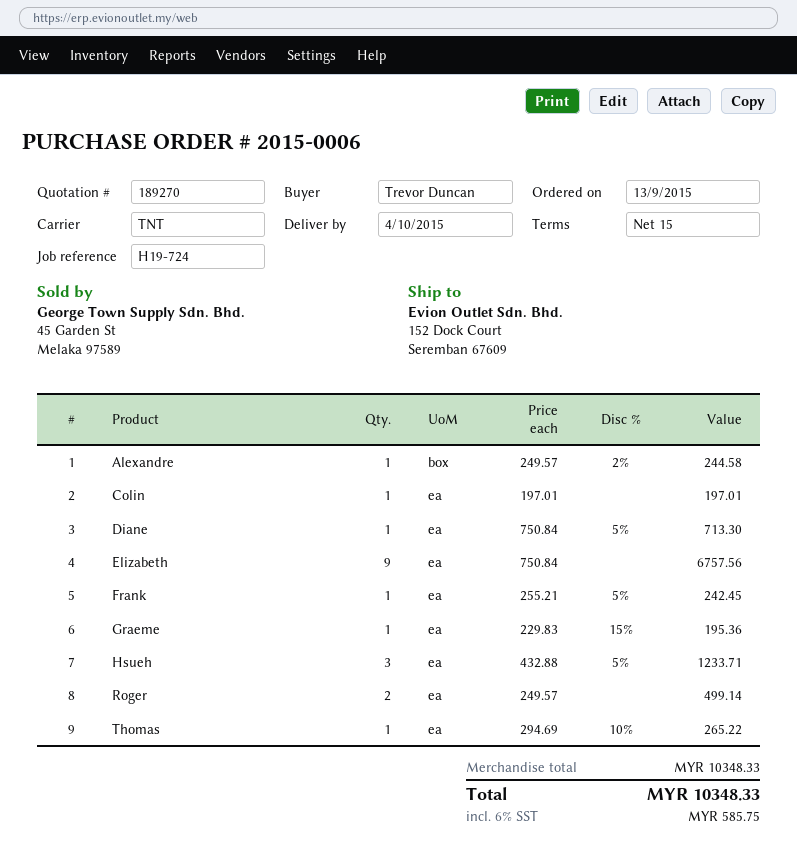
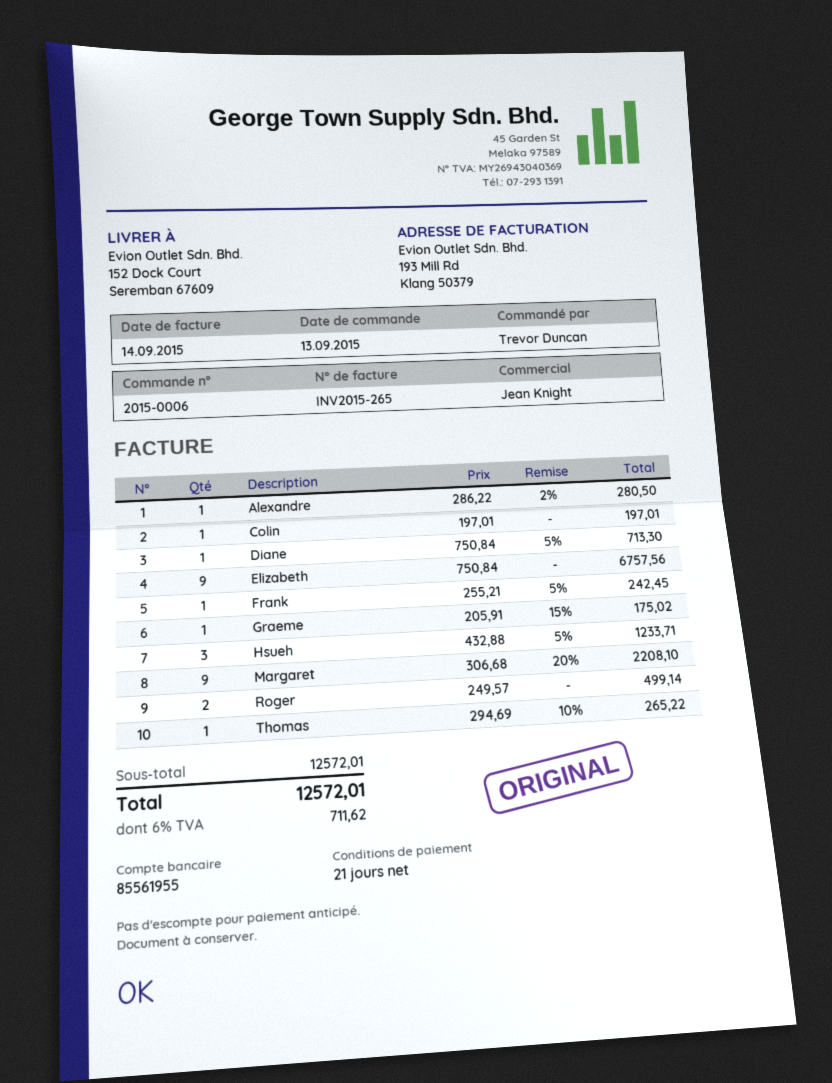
payment terms: 15 days -> 21 days
Alexandre: 1 x 249.57 - 2% = 244.58 -> 1 x 286.22 - 2% = 280.50
Graeme: 1 x 229.83 - 15% = 195.36 -> 1 x 205.91 - 15% = 175.02
Margaret: none -> 9 x 306.68 - 20% = 2208.10
subtotal: 10348.33 -> 12572.01
tax: 6% = 585.75 -> 6% = 711.62
total: 10348.33 -> 12572.01

